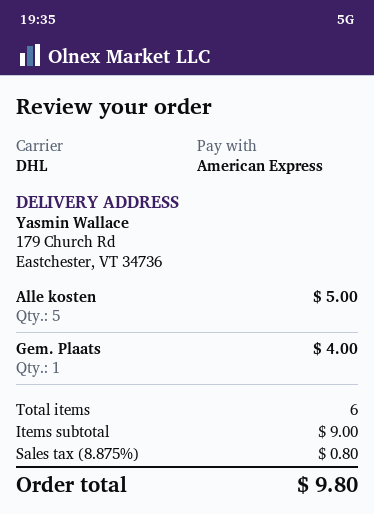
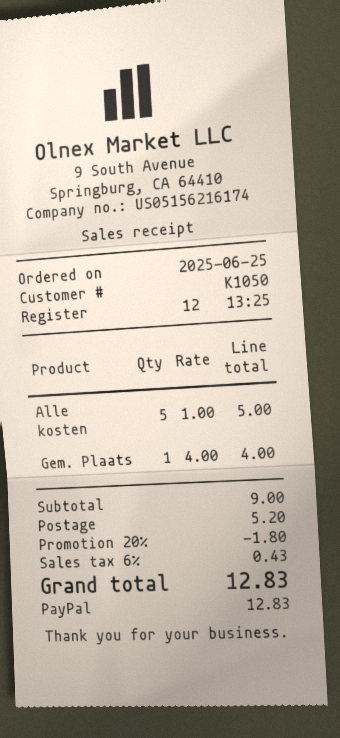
payment method: American Express -> PayPal
discount: none -> 20% = 1.80
shipping: none -> 5.20
tax: 8.875% = 0.80 -> 6% = 0.43
total: 9.80 -> 12.83

